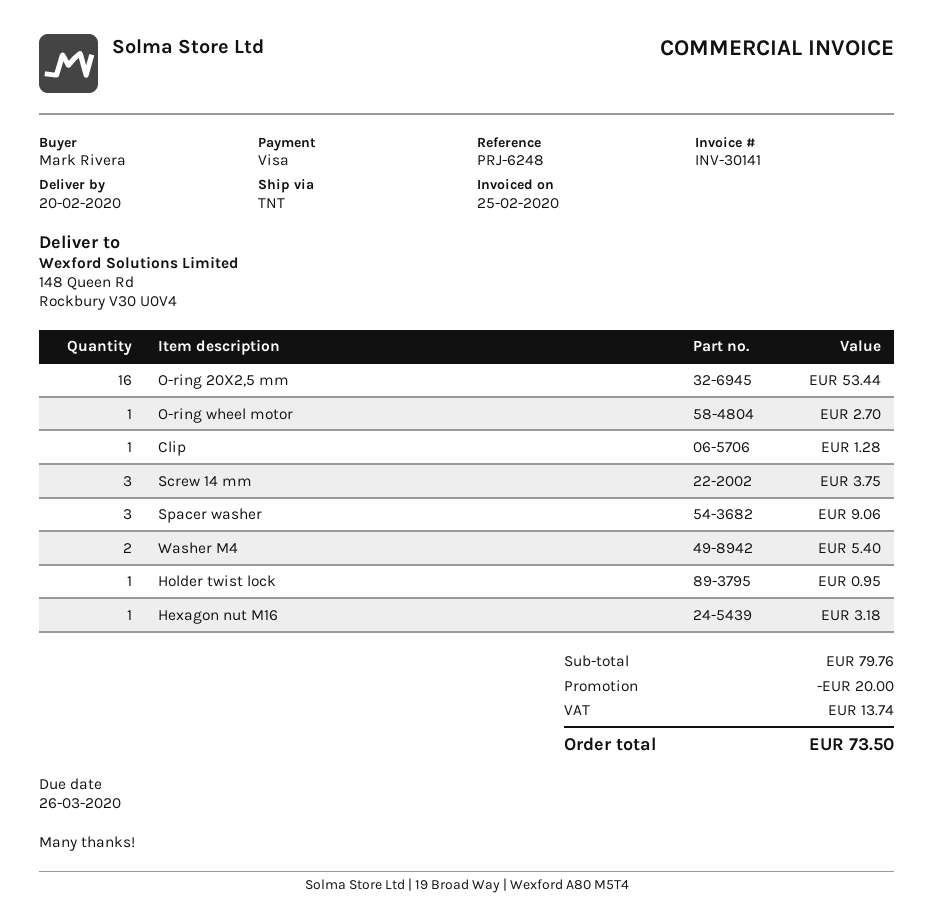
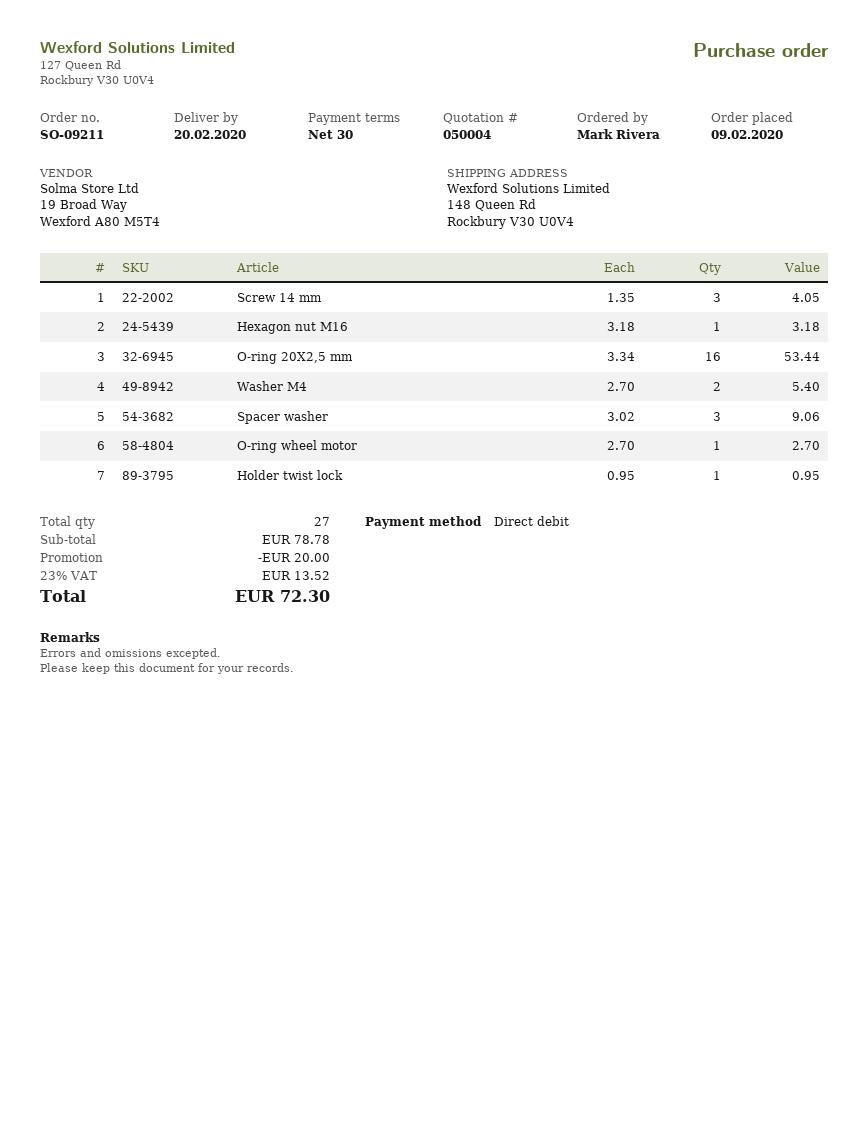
payment method: Visa -> direct debit
Clip: 1 for 1.28 -> none
Screw 14 mm: 3 for 3.75 -> 3 for 4.05
subtotal: 79.76 -> 78.78
tax: 13.74 -> 13.52
total: 73.50 -> 72.30

